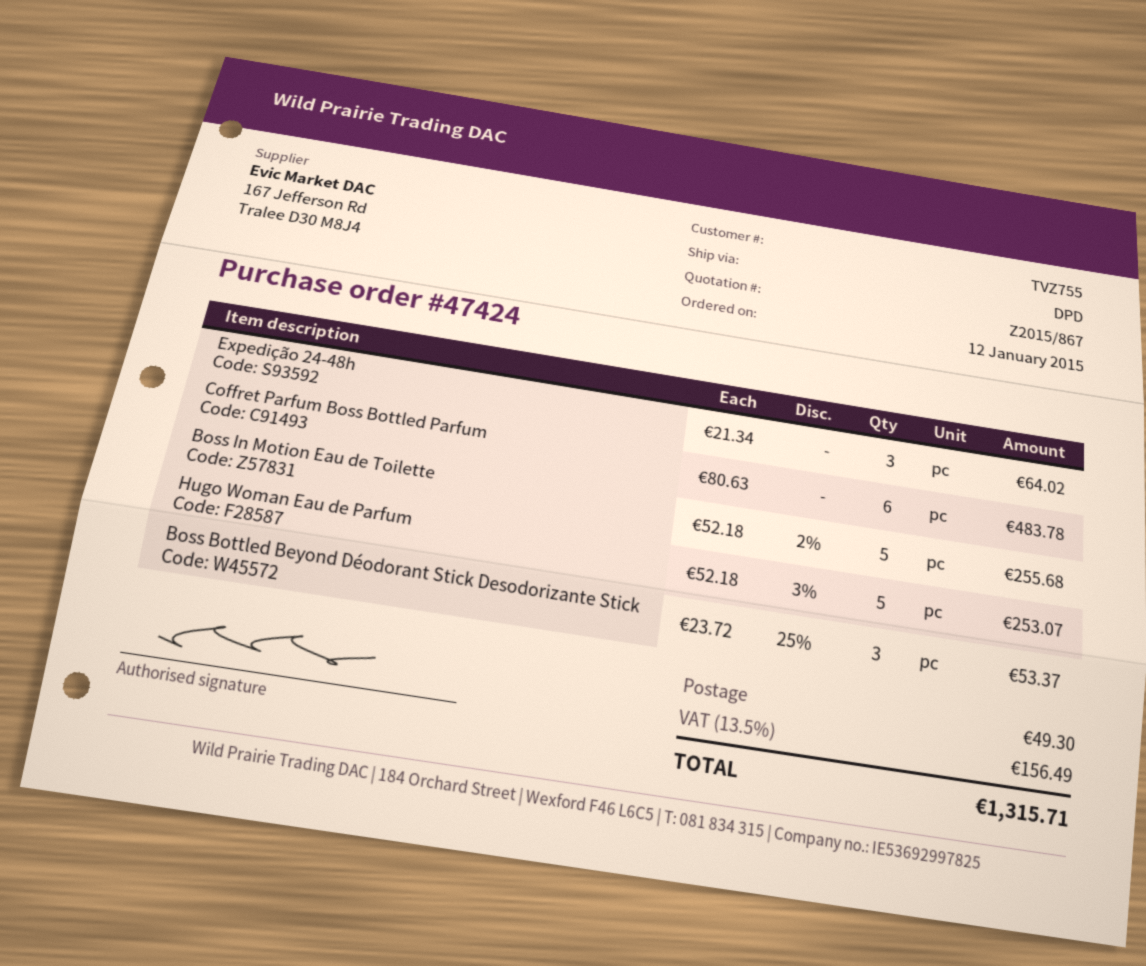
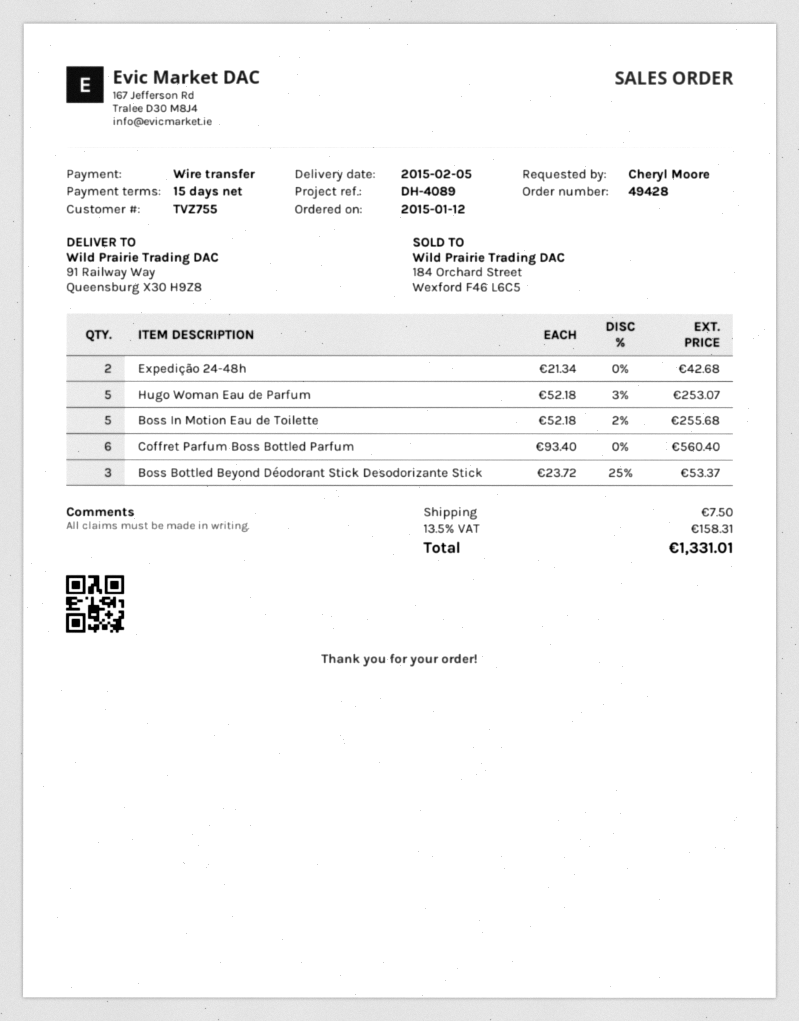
order number: 47424 -> 49428
Expedição 24-48h: 3 x 21.34 = 64.02 -> 2 x 21.34 = 42.68
Coffret Parfum Boss Bottled Parfum: 6 x 80.63 = 483.78 -> 6 x 93.40 = 560.40
shipping: 49.30 -> 7.50
tax: 13.5% = 156.49 -> 13.5% = 158.31
total: 1315.71 -> 1331.01

